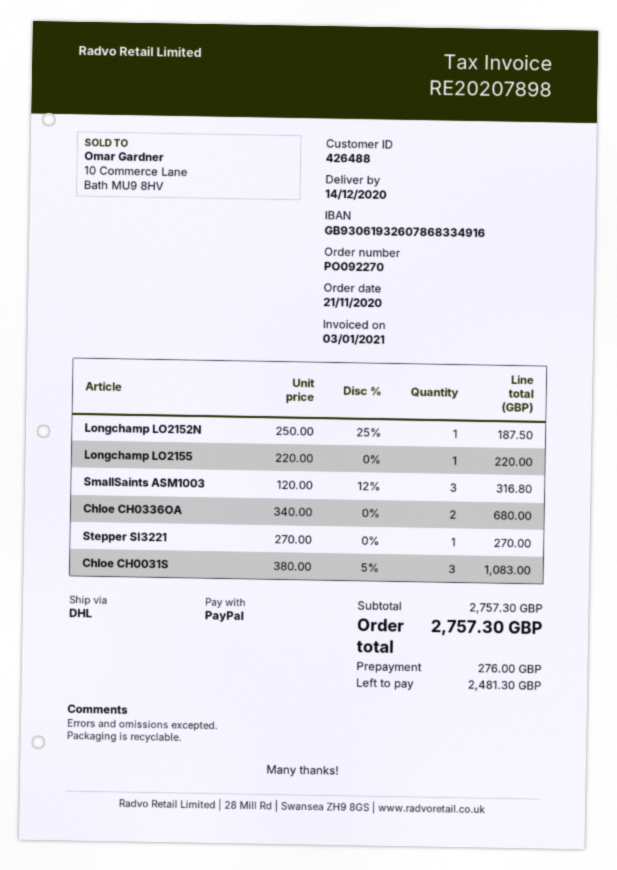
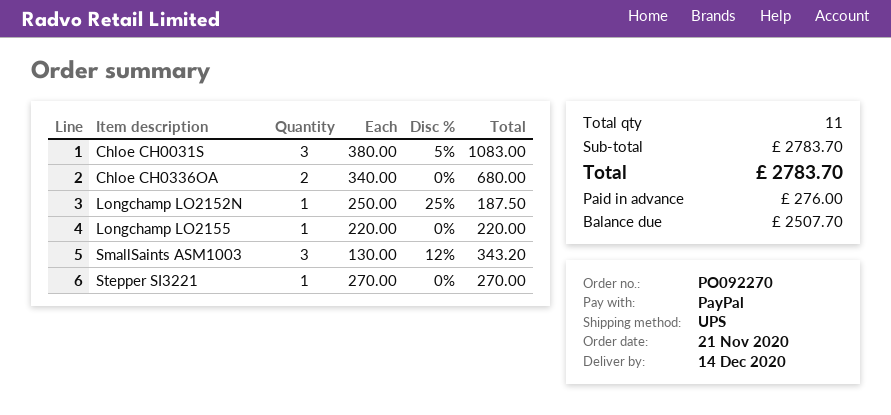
shipping method: DHL -> UPS
SmallSaints ASM1003: 3 x 120.00 - 12% = 316.80 -> 3 x 130.00 - 12% = 343.20
subtotal: 2757.30 -> 2783.70
total: 2757.30 -> 2783.70
balance: 2481.30 -> 2507.70

